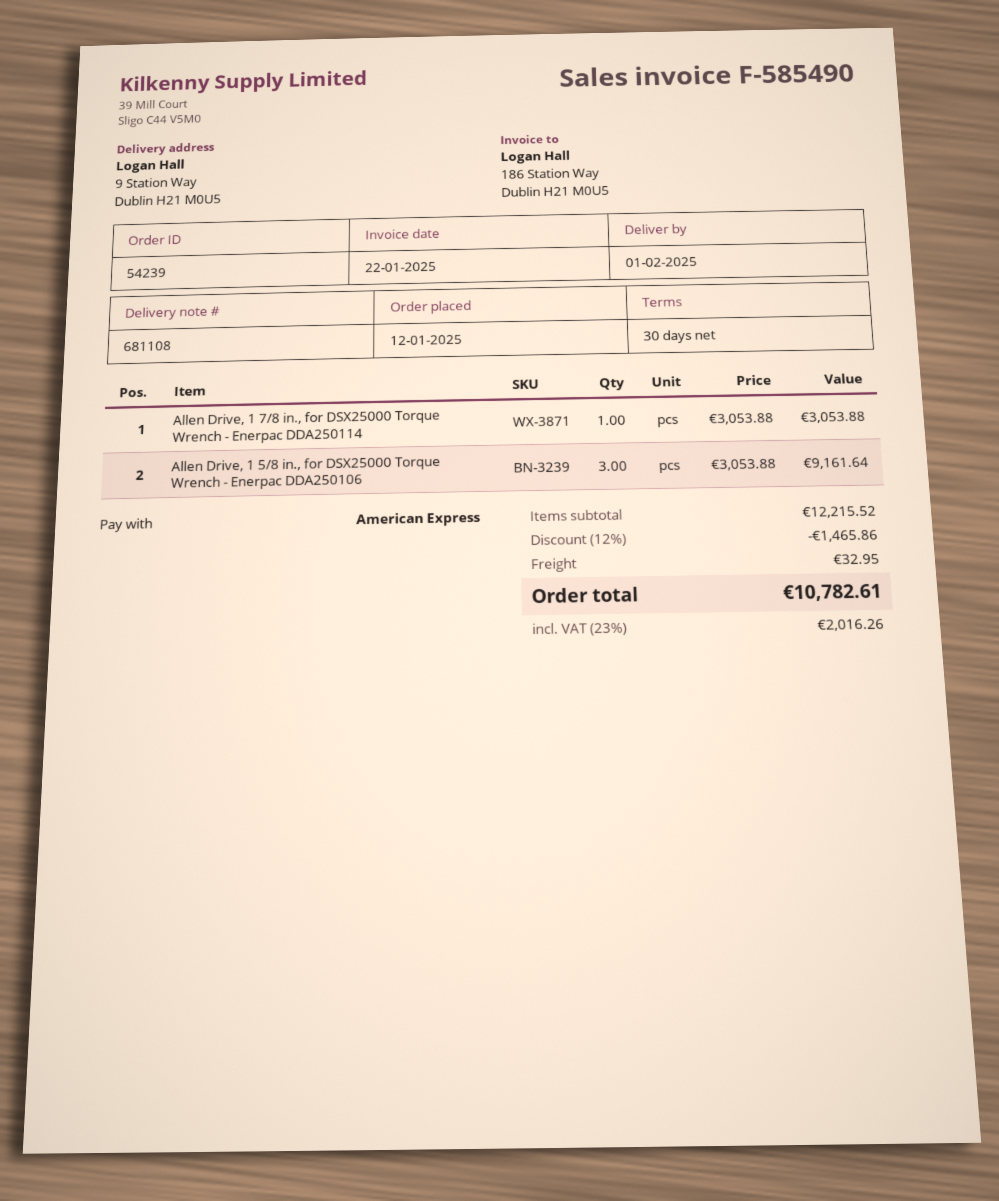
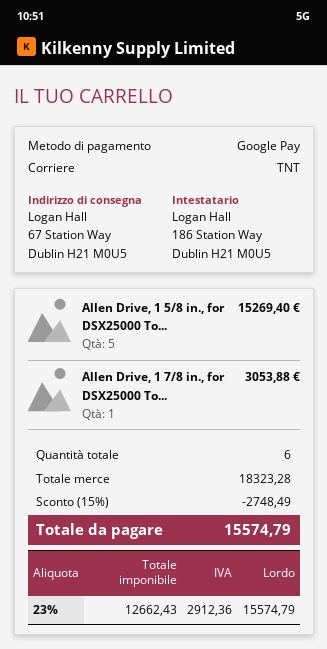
payment method: American Express -> Google Pay
ship to: 9 Station Way, Dublin H21 M0U5 -> 67 Station Way, Dublin H21 M0U5
Allen Drive, 1 5/8 in., for DSX25000 Torque Wrench - Enerpac DDA250106: 3 for 9161.64 -> 5 for 15269.40
subtotal: 12215.52 -> 18323.28
discount: 12% = 1465.86 -> 15% = 2748.49
shipping: 32.95 -> none
tax: 23% = 2016.26 -> 23% = 2912.36
total: 10782.61 -> 15574.79

